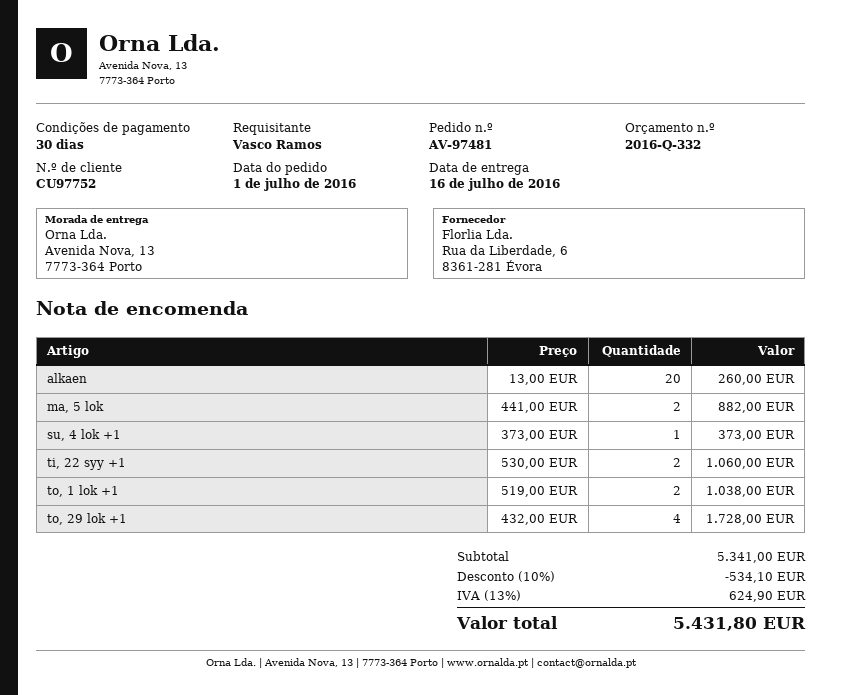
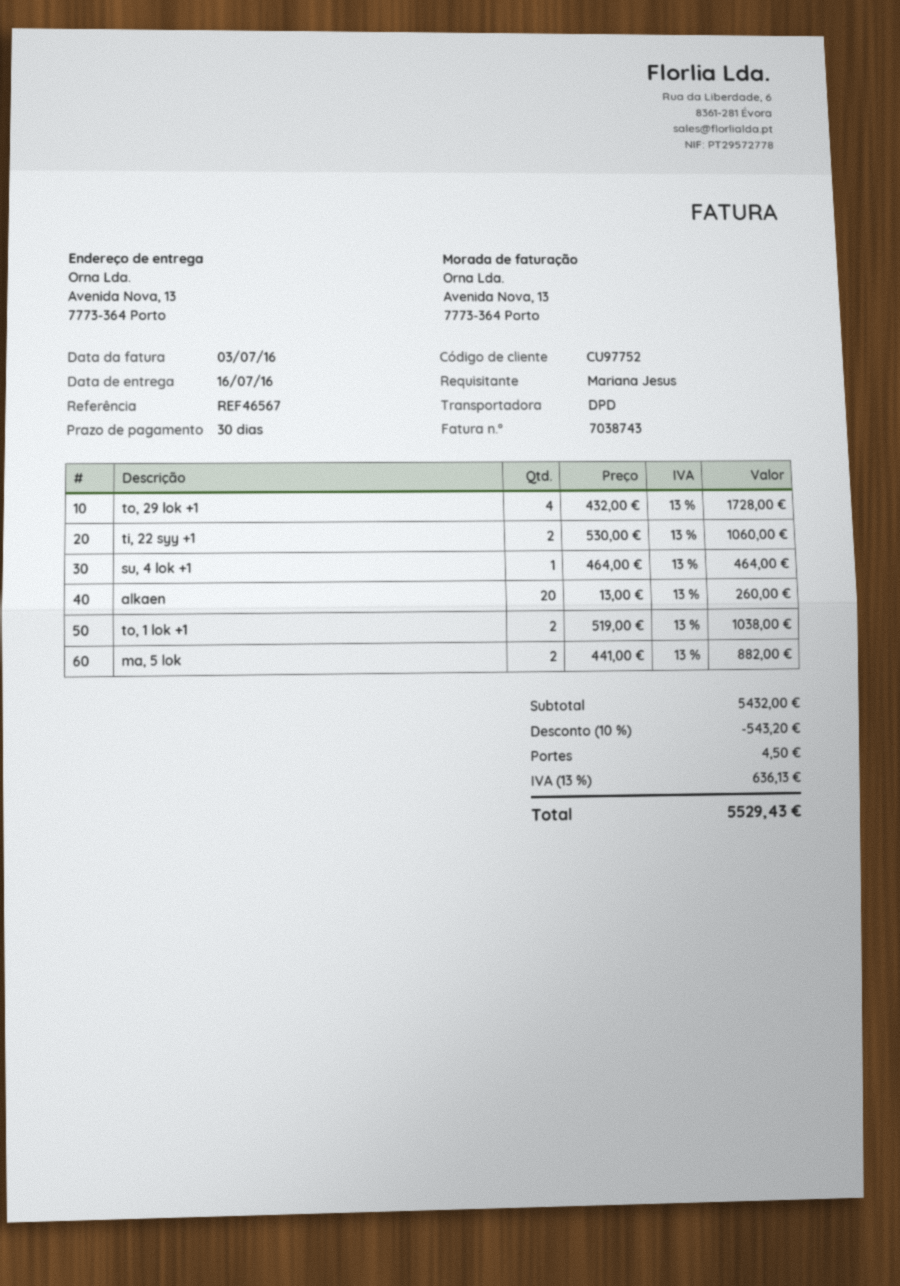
ordered by: Vasco Ramos -> Mariana Jesus
su, 4 lok +1: 1 x 373.00 = 373.00 -> 1 x 464.00 = 464.00
subtotal: 5341.00 -> 5432.00
discount: 10% = 534.10 -> 10% = 543.20
shipping: none -> 4.50
tax: 13% = 624.90 -> 13% = 636.13
total: 5431.80 -> 5529.43

